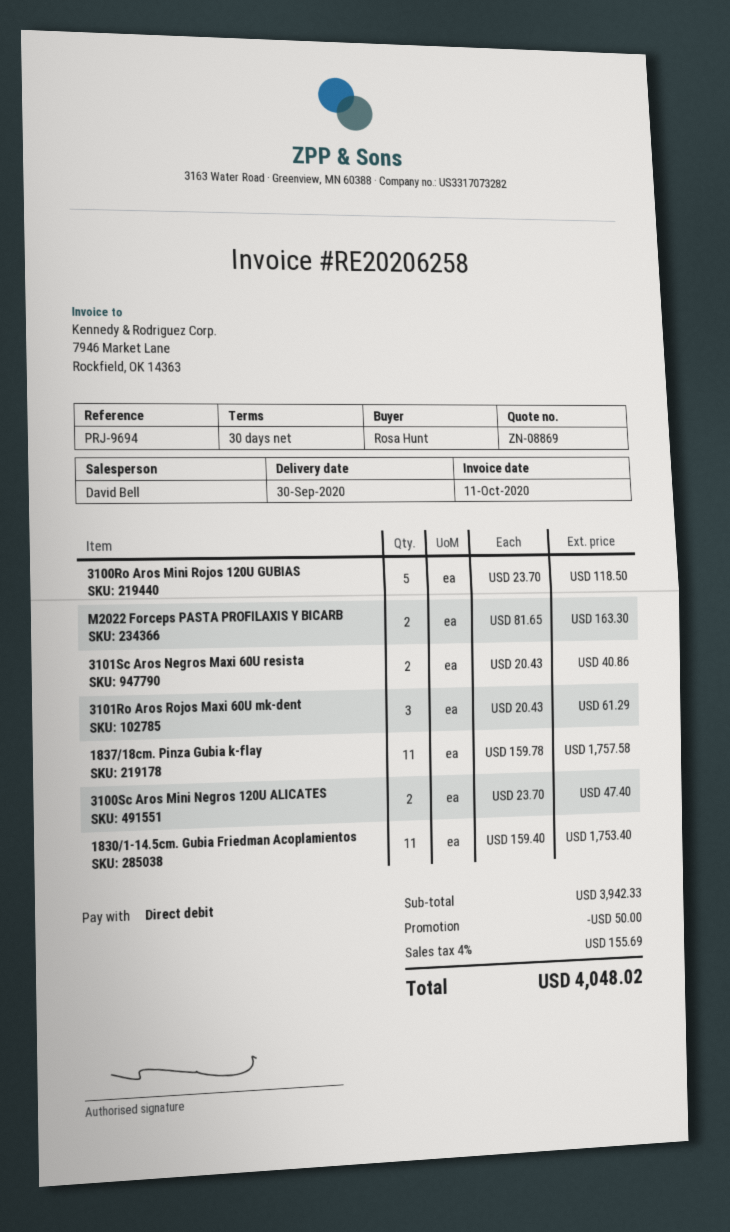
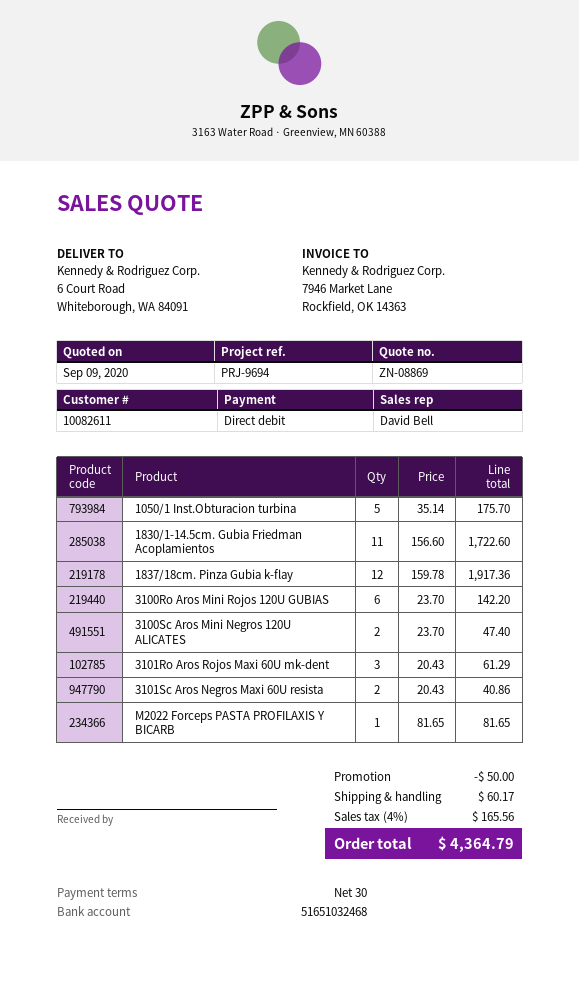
3100Ro Aros Mini Rojos 120U GUBIAS: 5 x 23.70 = 118.50 -> 6 x 23.70 = 142.20
M2022 Forceps PASTA PROFILAXIS Y BICARB: 2 x 81.65 = 163.30 -> 1 x 81.65 = 81.65
1837/18cm. Pinza Gubia k-flay: 11 x 159.78 = 1757.58 -> 12 x 159.78 = 1917.36
1830/1-14.5cm. Gubia Friedman Acoplamientos: 11 x 159.40 = 1753.40 -> 11 x 156.60 = 1722.60
1050/1 Inst.Obturacion turbina: none -> 5 x 35.14 = 175.70
shipping: none -> 60.17
tax: 4% = 155.69 -> 4% = 165.56
total: 4048.02 -> 4364.79

